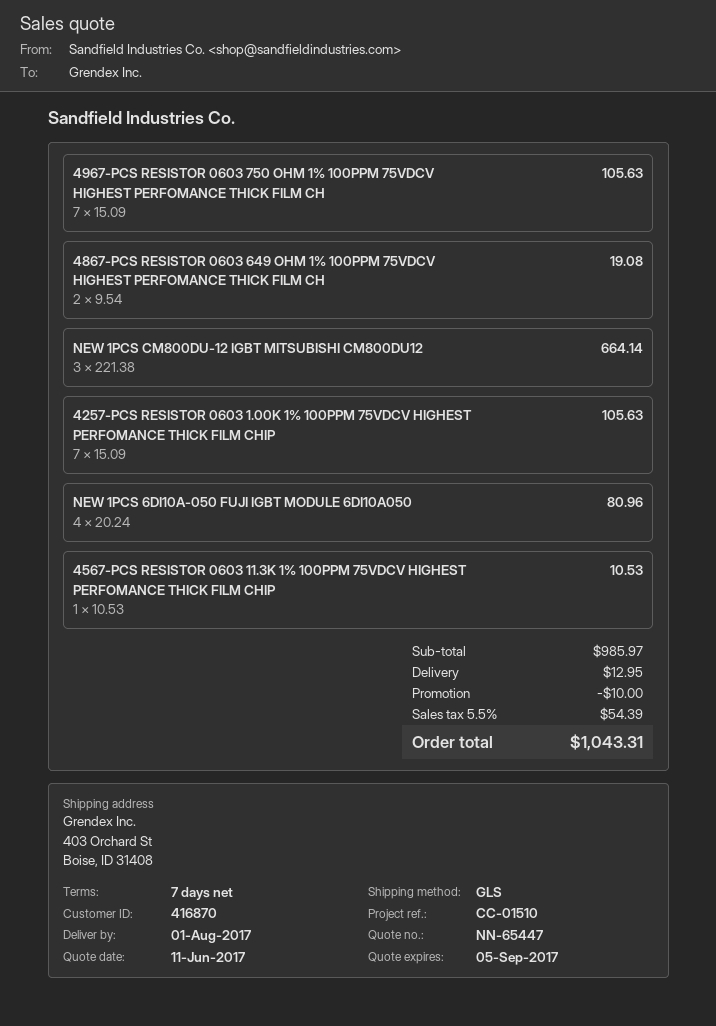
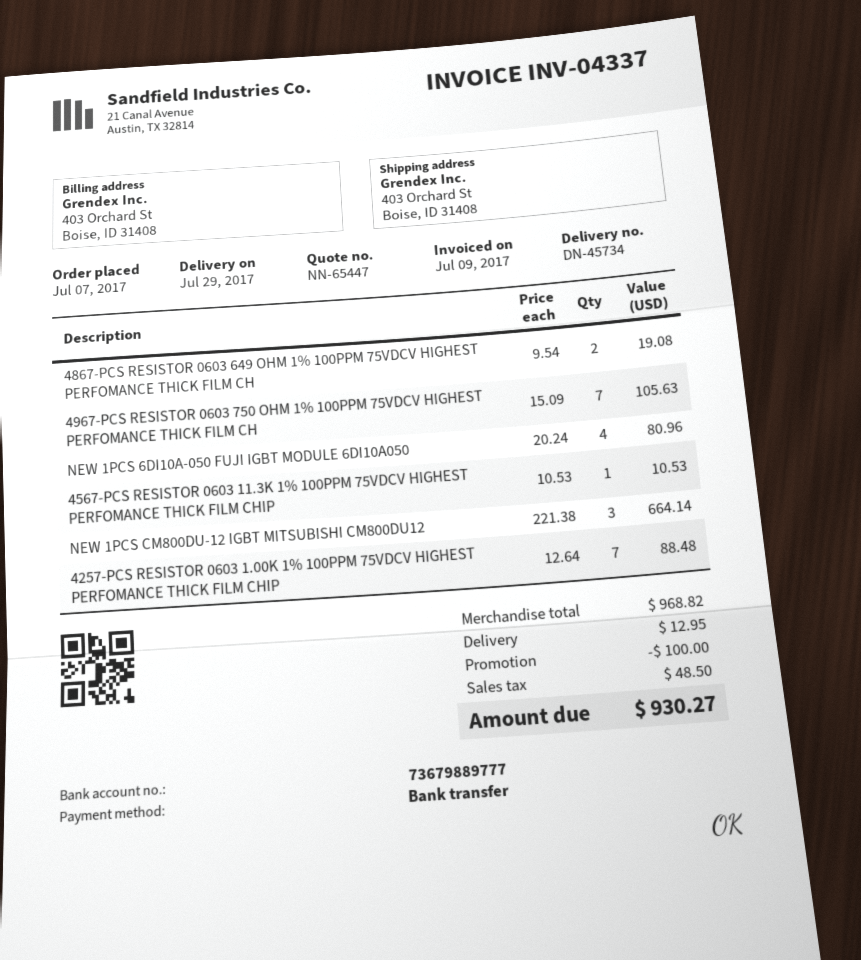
delivery date: 2017-08-01 -> 2017-07-29
4257-PCS RESISTOR 0603 1.00K 1% 100PPM 75VDCV HIGHEST PERFOMANCE THICK FILM CHIP: 7 x 15.09 = 105.63 -> 7 x 12.64 = 88.48
subtotal: 985.97 -> 968.82
discount: 10.00 -> 100.00
tax: 54.39 -> 48.50
total: 1043.31 -> 930.27

